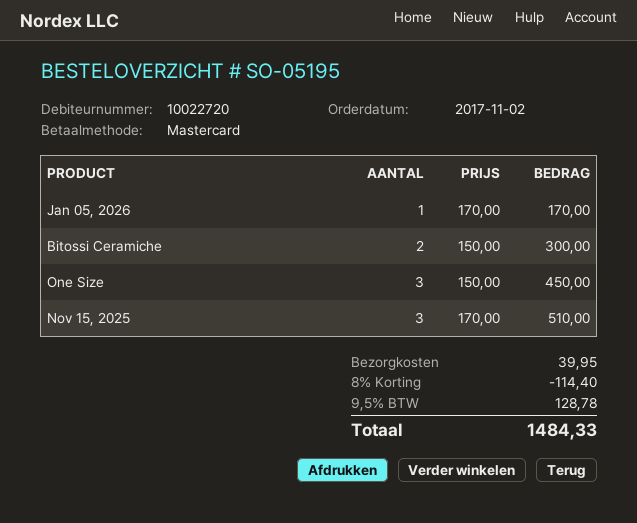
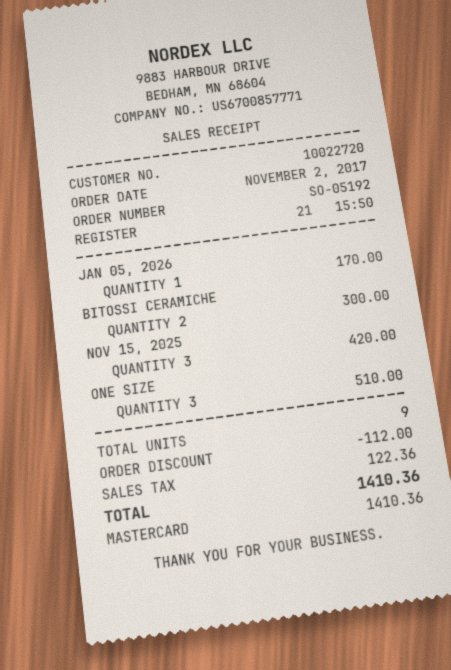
order number: SO-05195 -> SO-05192
One Size: 3 for 450.00 -> 3 for 510.00
Nov 15, 2025: 3 for 510.00 -> 3 for 420.00
discount: 114.40 -> 112.00
shipping: 39.95 -> none
tax: 128.78 -> 122.36
total: 1484.33 -> 1410.36

